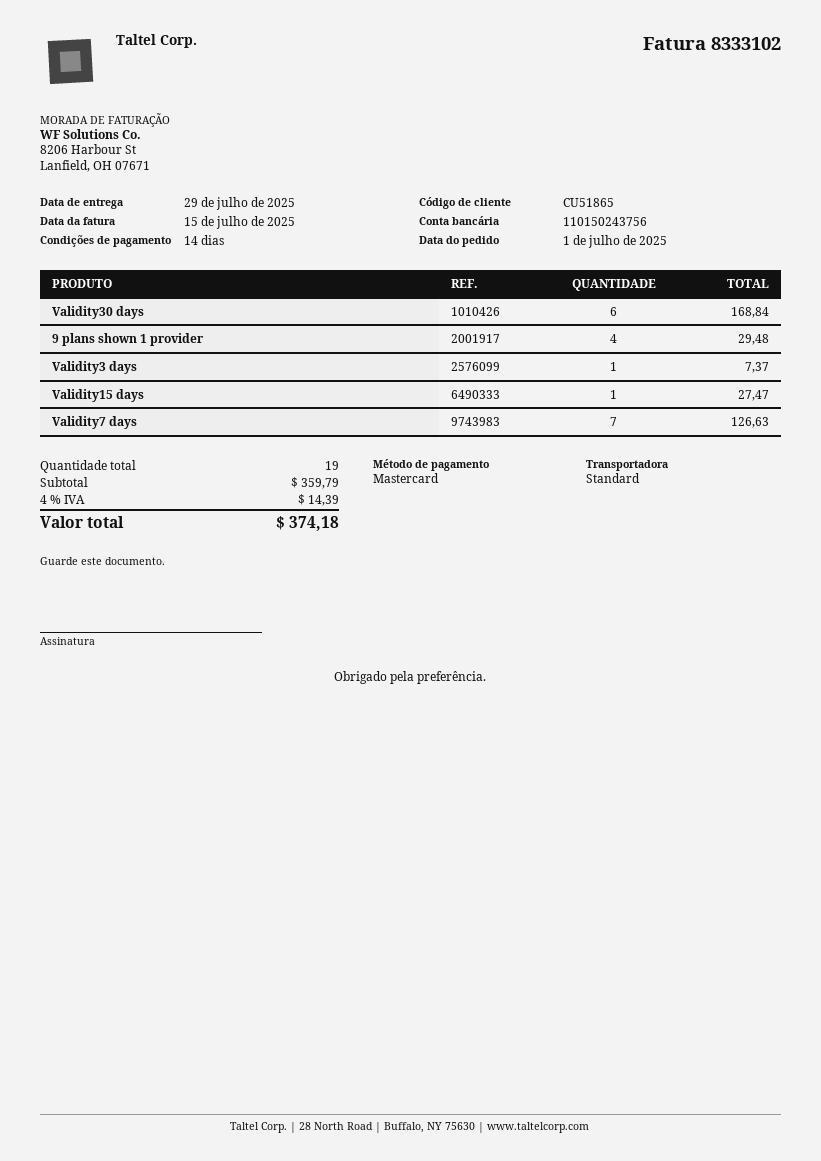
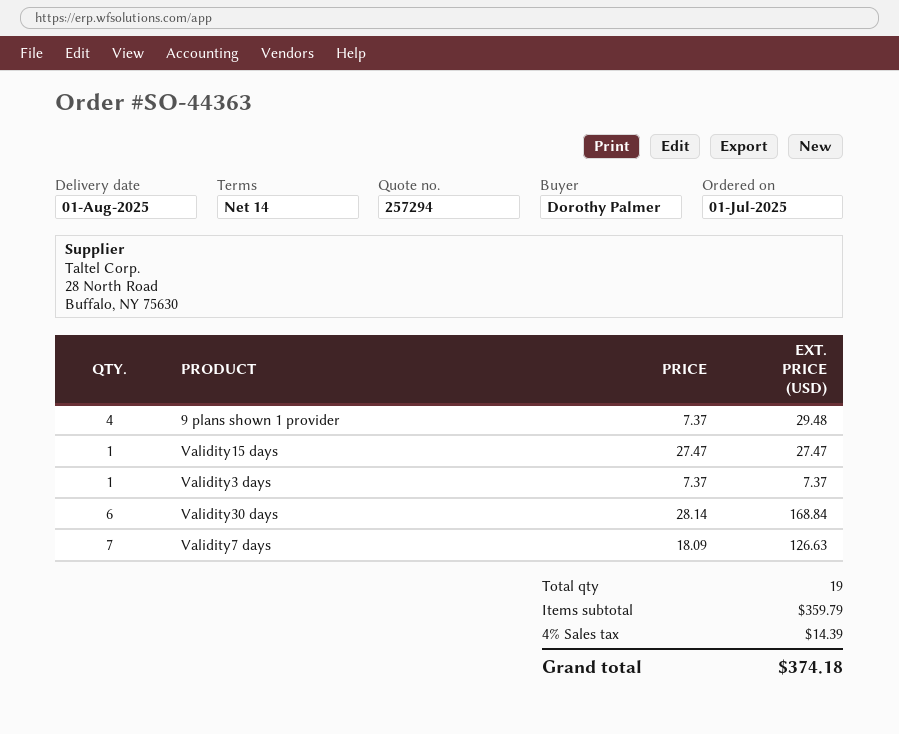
delivery date: 2025-07-29 -> 2025-08-01

